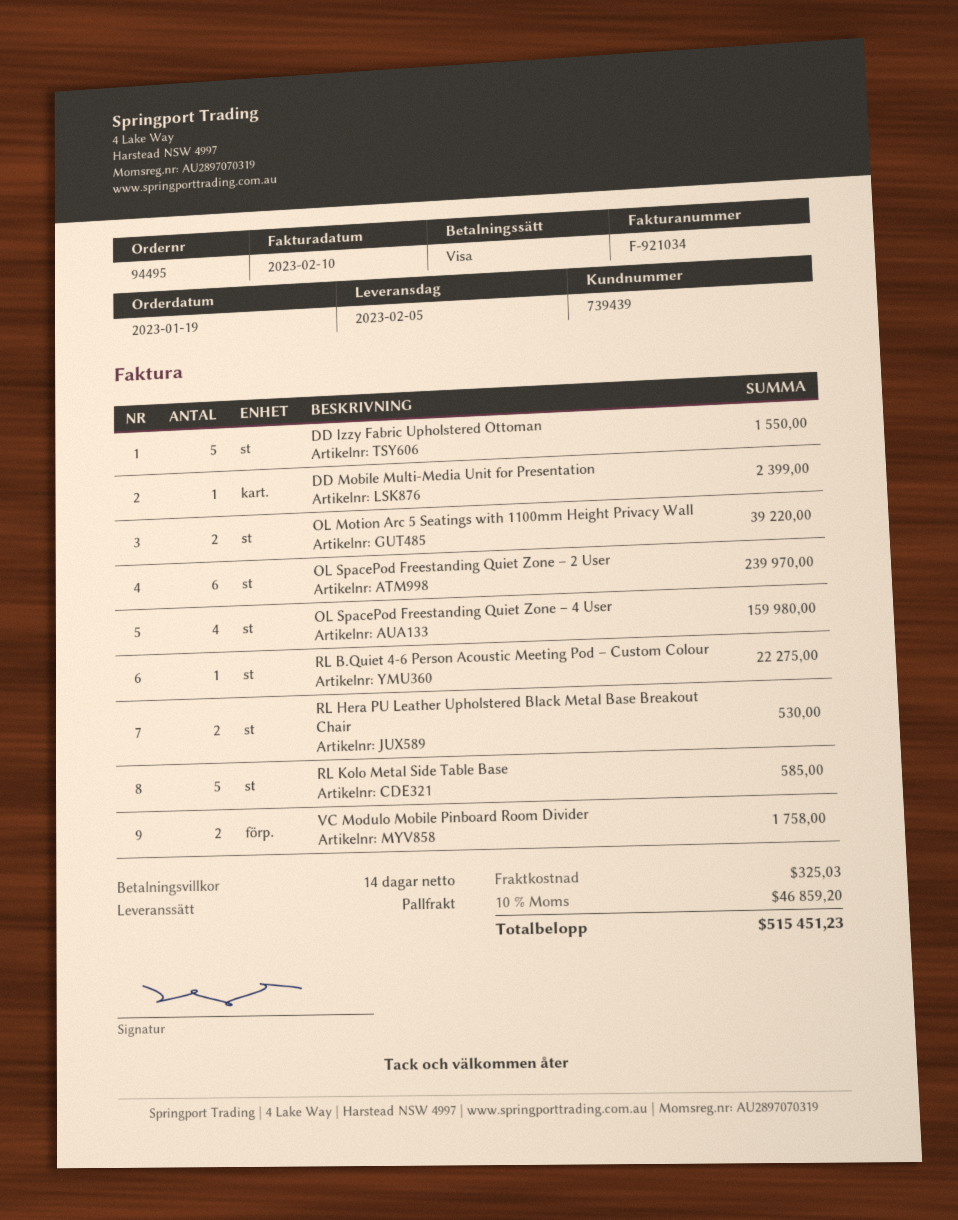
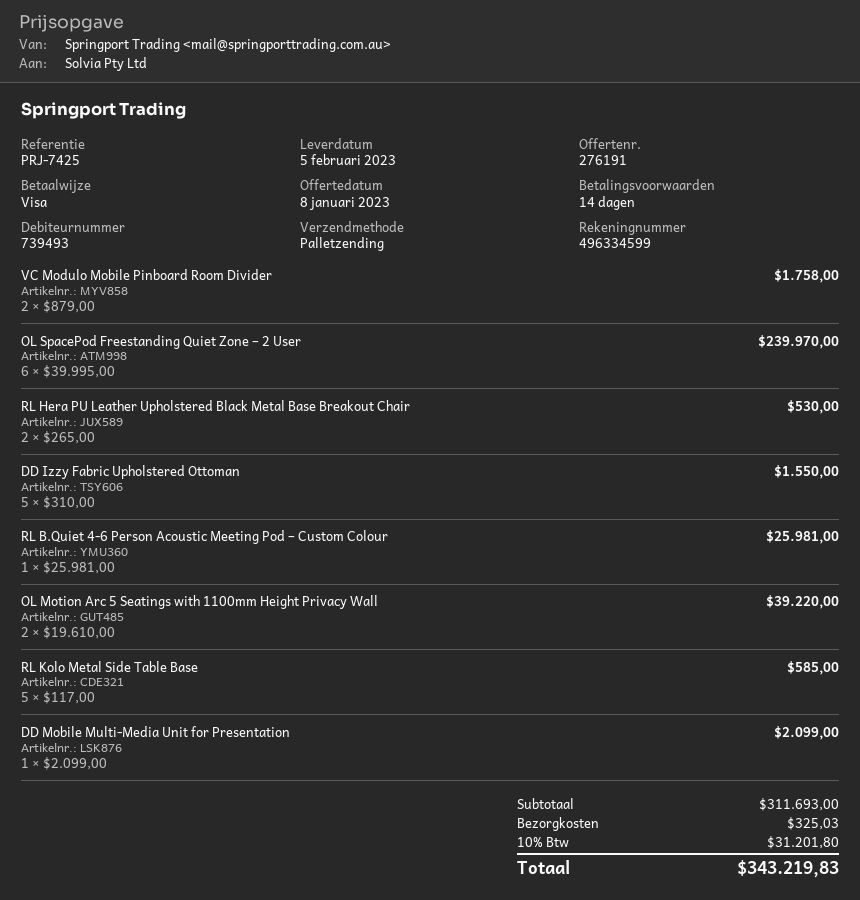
customer number: 739439 -> 739493
DD Mobile Multi-Media Unit for Presentation: 1 for 2399.00 -> 1 for 2099.00
OL SpacePod Freestanding Quiet Zone – 4 User: 4 for 159980.00 -> none
RL B.Quiet 4-6 Person Acoustic Meeting Pod – Custom Colour: 1 for 22275.00 -> 1 for 25981.00
tax: 10% = 46859.20 -> 10% = 31201.80
total: 515451.23 -> 343219.83

